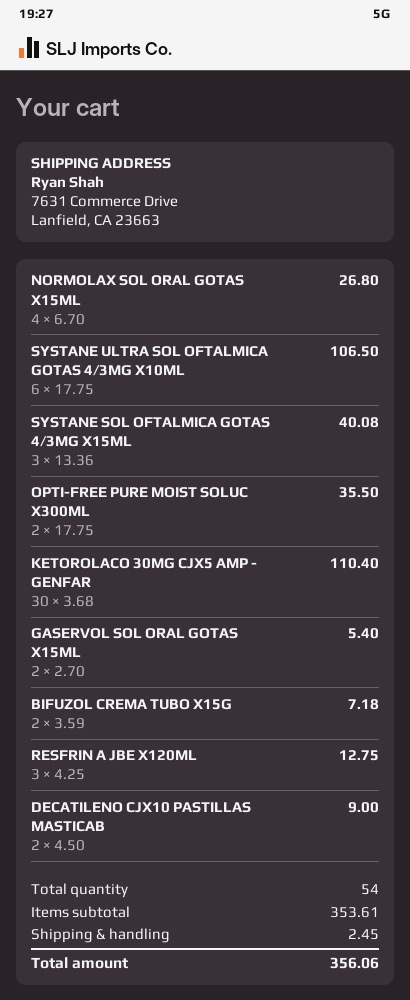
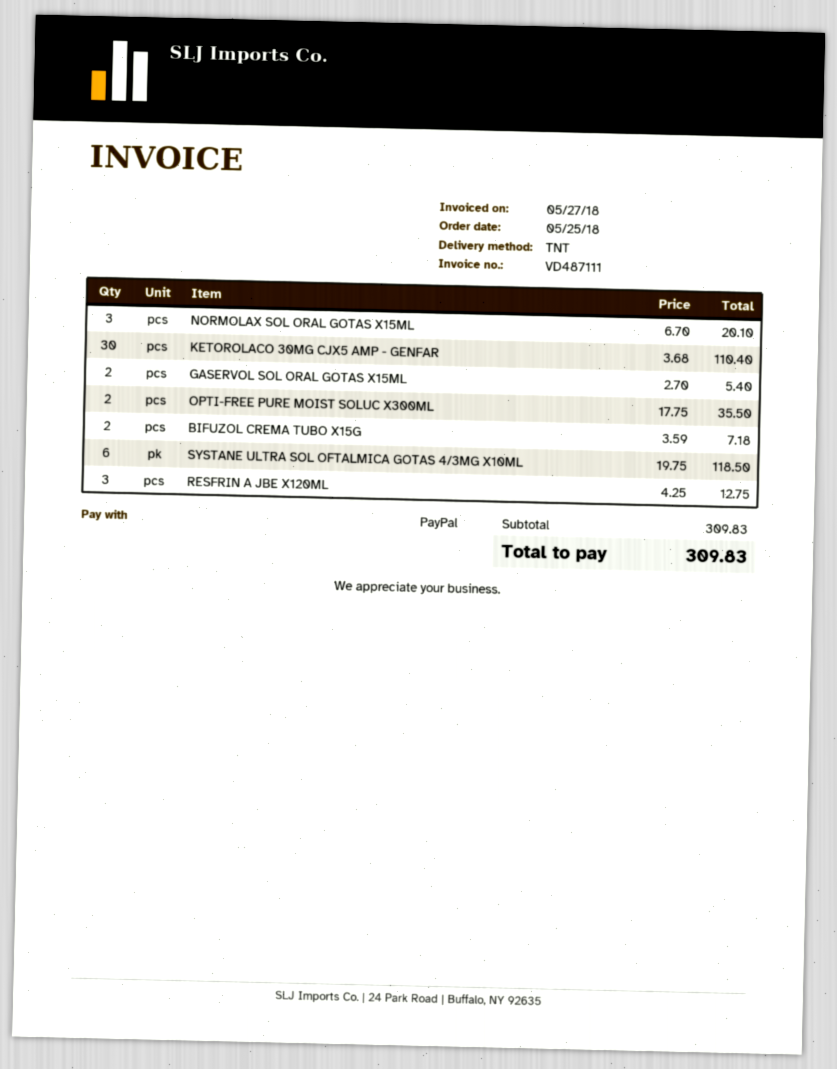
NORMOLAX SOL ORAL GOTAS X15ML: 4 x 6.70 = 26.80 -> 3 x 6.70 = 20.10
SYSTANE ULTRA SOL OFTALMICA GOTAS 4/3MG X10ML: 6 x 17.75 = 106.50 -> 6 x 19.75 = 118.50
SYSTANE SOL OFTALMICA GOTAS 4/3MG X15ML: 3 x 13.36 = 40.08 -> none
DECATILENO CJX10 PASTILLAS MASTICAB: 2 x 4.50 = 9.00 -> none
subtotal: 353.61 -> 309.83
shipping: 2.45 -> none
total: 356.06 -> 309.83

